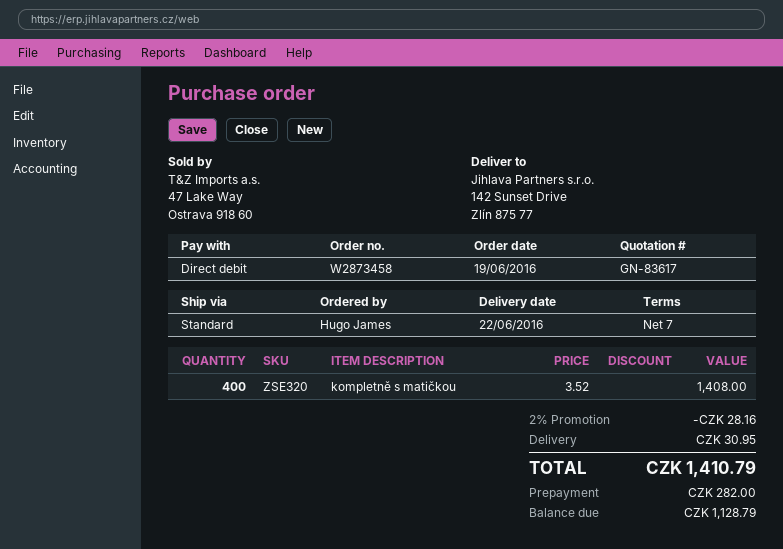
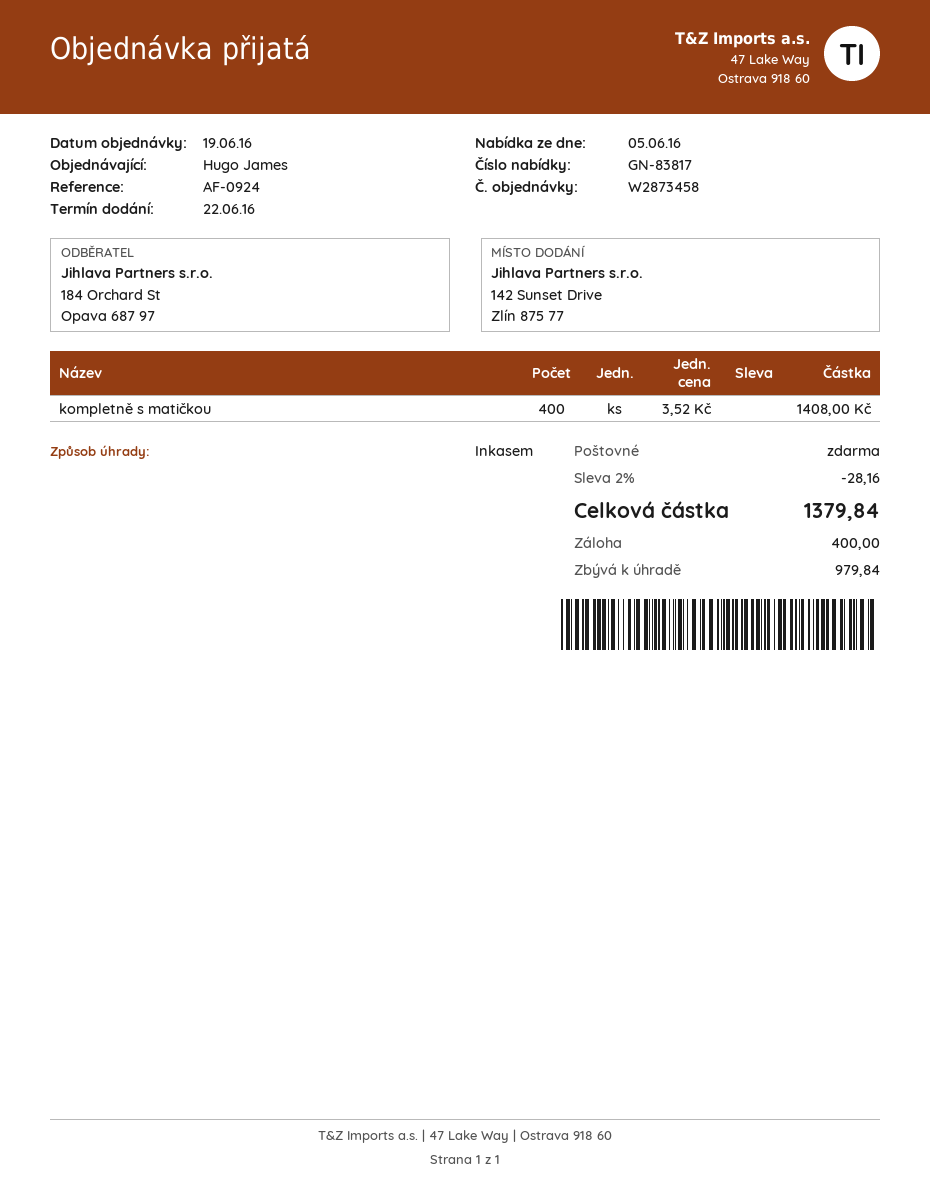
quote number: GN-83617 -> GN-83817
shipping: 30.95 -> 0.00
total: 1410.79 -> 1379.84
deposit: 282.00 -> 400.00
balance: 1128.79 -> 979.84

